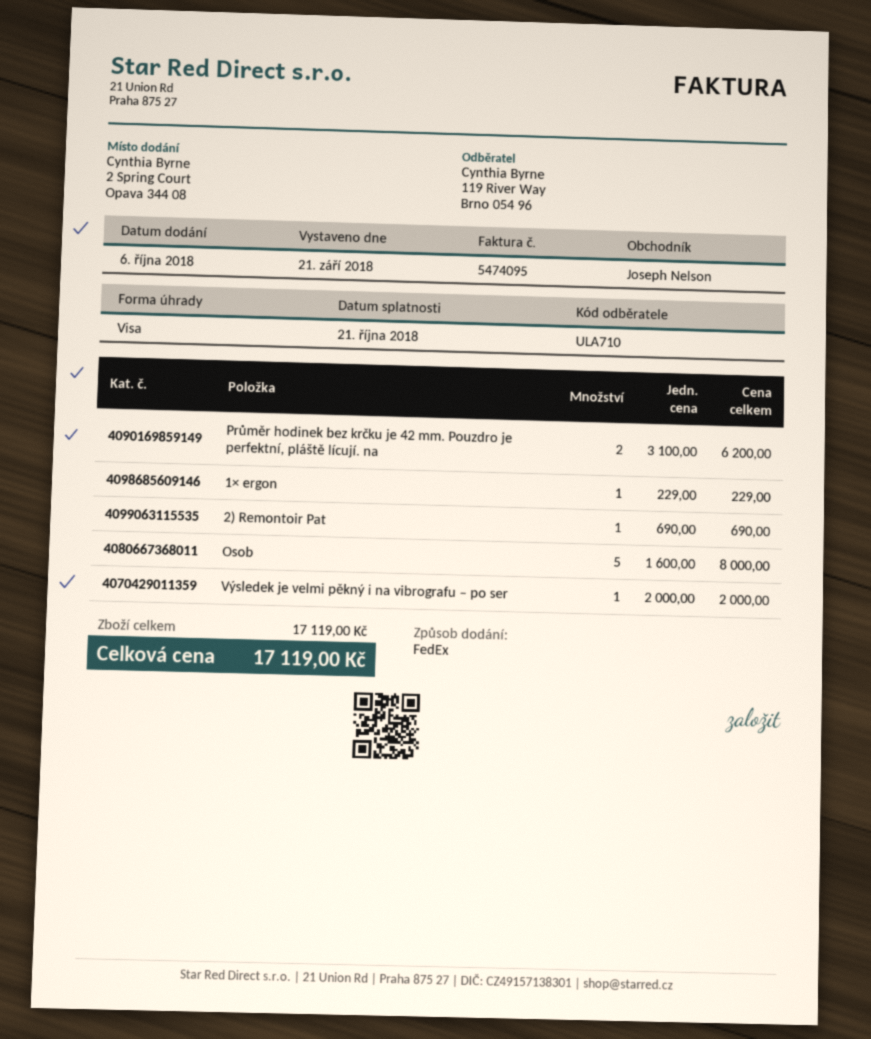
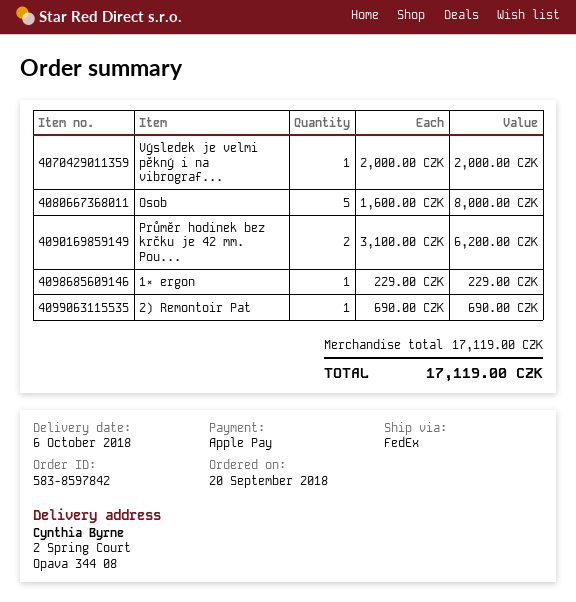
payment method: Visa -> Apple Pay

